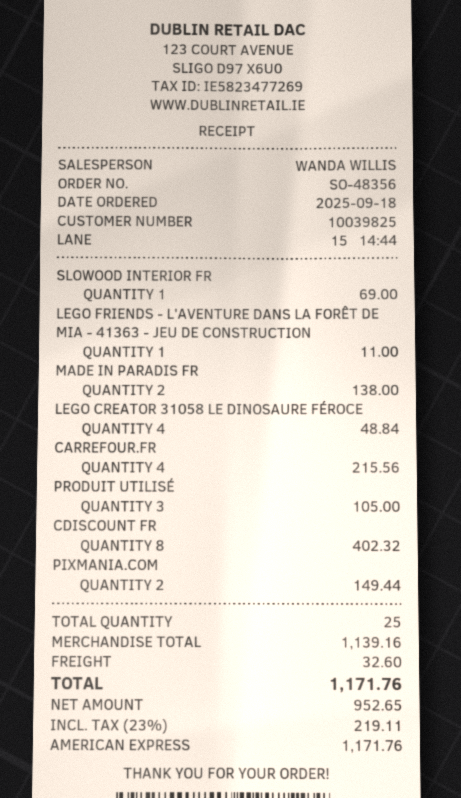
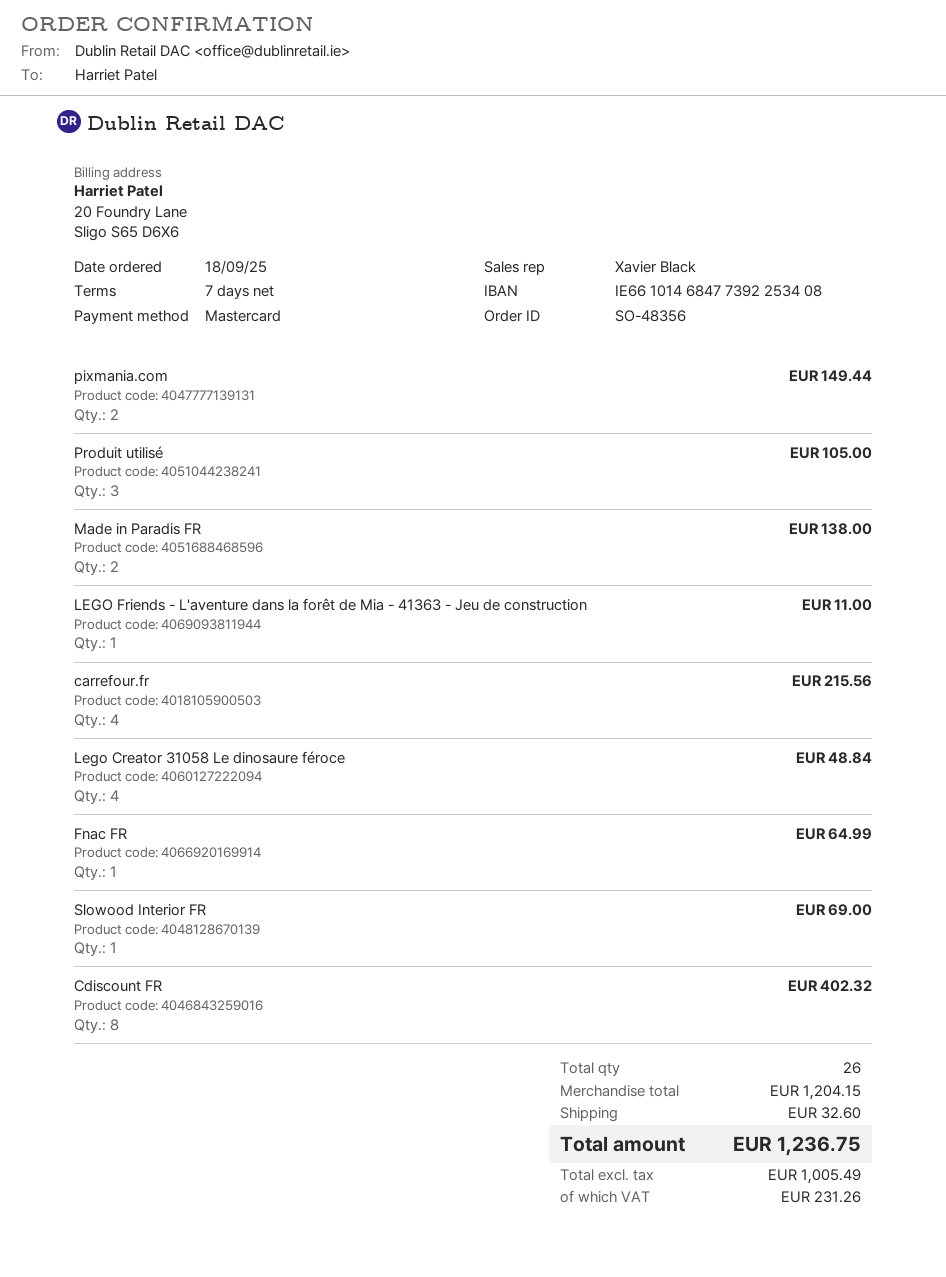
sales rep: WANDA WILLIS -> Xavier Black
payment method: American Express -> Mastercard
Fnac FR: none -> 1 for 64.99
total quantity: 25 -> 26
subtotal: 1139.16 -> 1204.15
net: 952.65 -> 1005.49
tax: 219.11 -> 231.26
total: 1171.76 -> 1236.75

